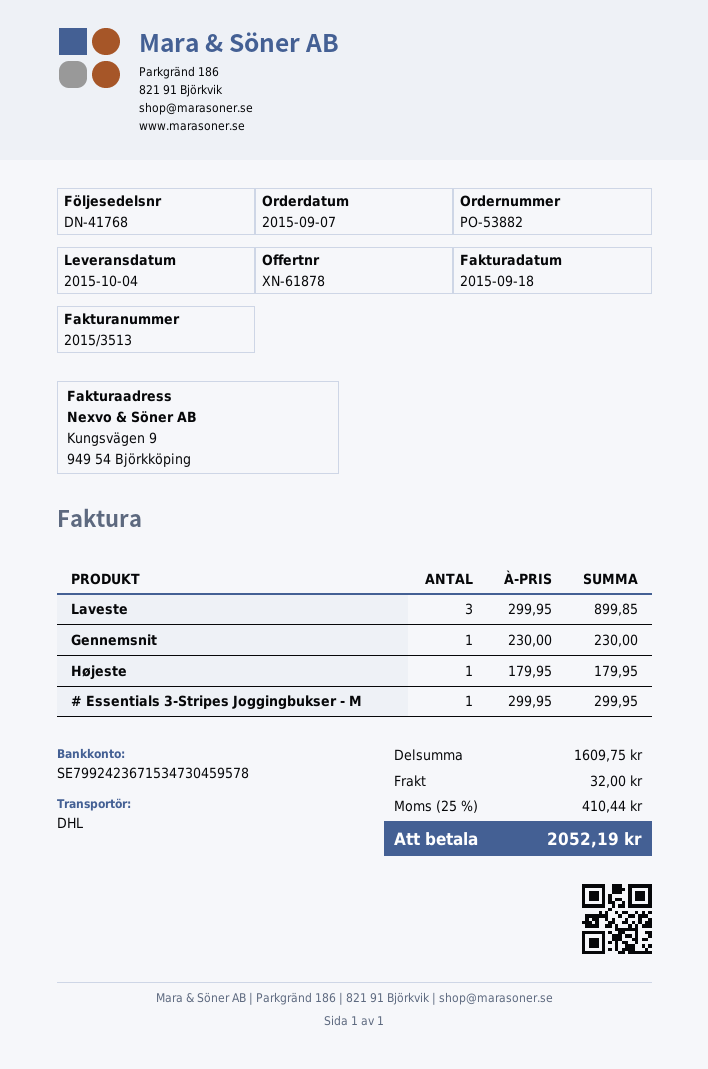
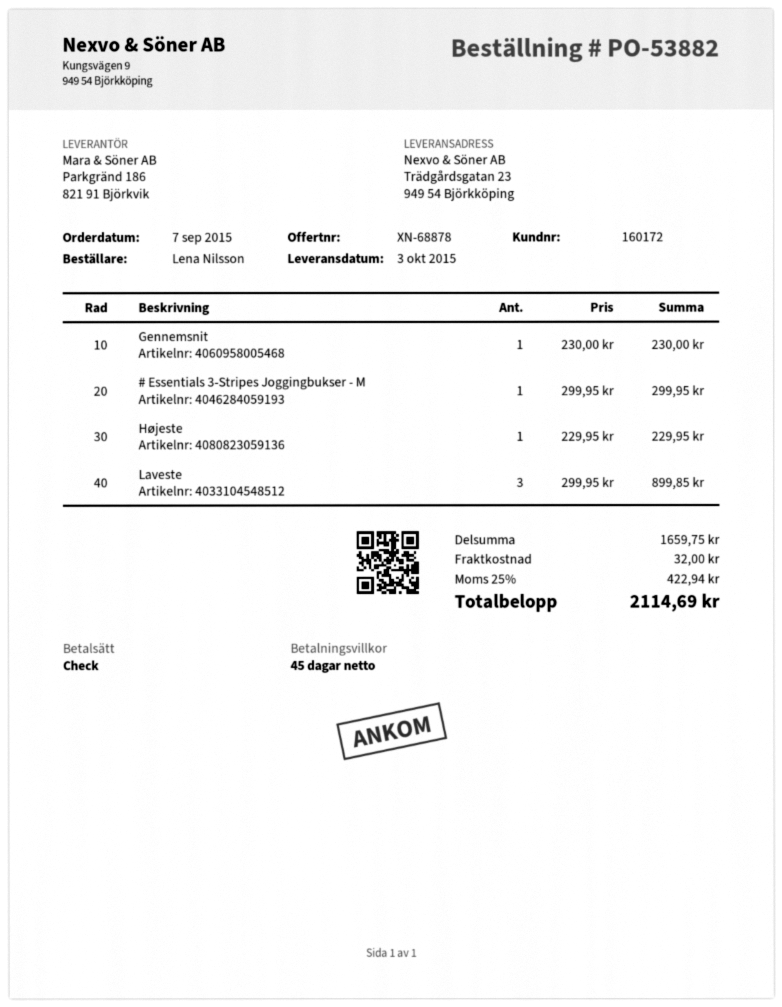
quote number: XN-61878 -> XN-68878
delivery date: 2015-10-04 -> 2015-10-03
Højeste: 1 x 179.95 = 179.95 -> 1 x 229.95 = 229.95
subtotal: 1609.75 -> 1659.75
tax: 25% = 410.44 -> 25% = 422.94
total: 2052.19 -> 2114.69

